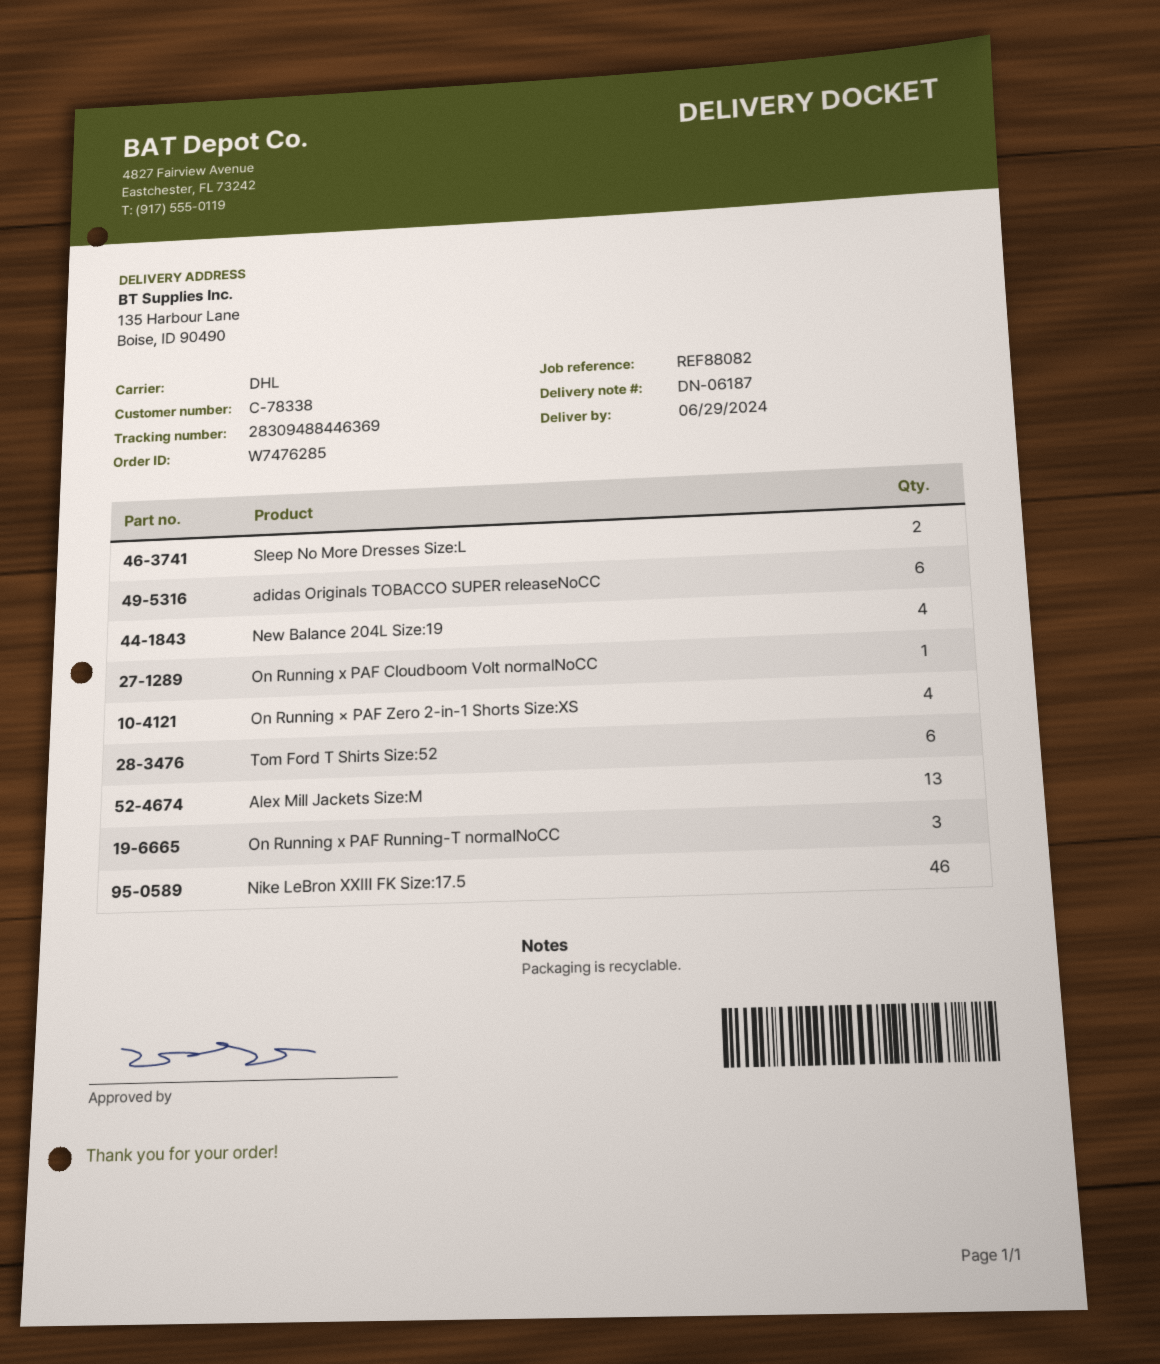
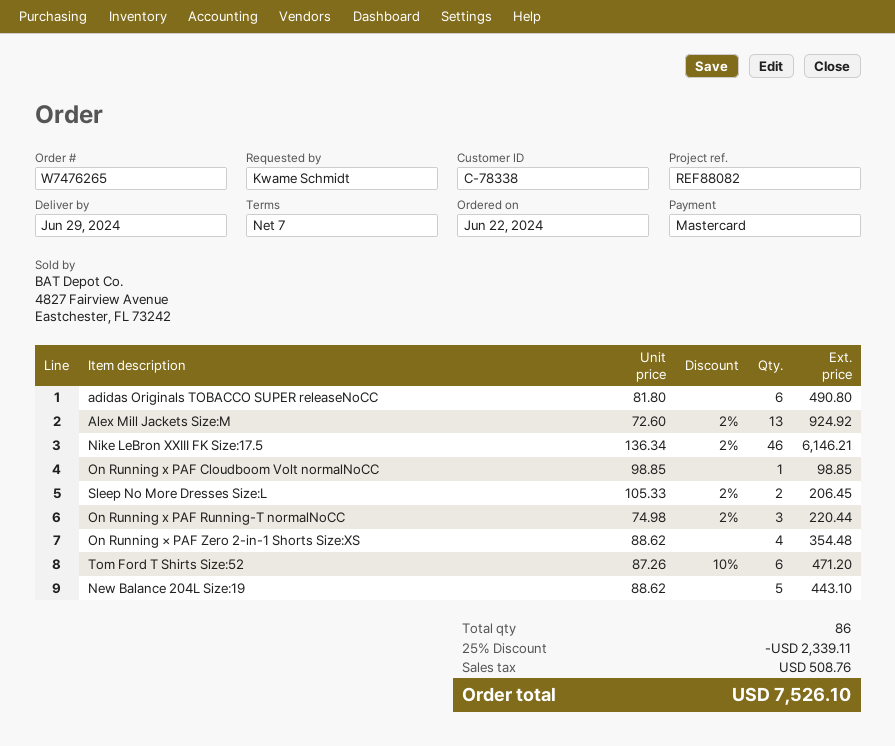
order number: W7476285 -> W7476265
New Balance 204L Size:19: 4 -> 5

